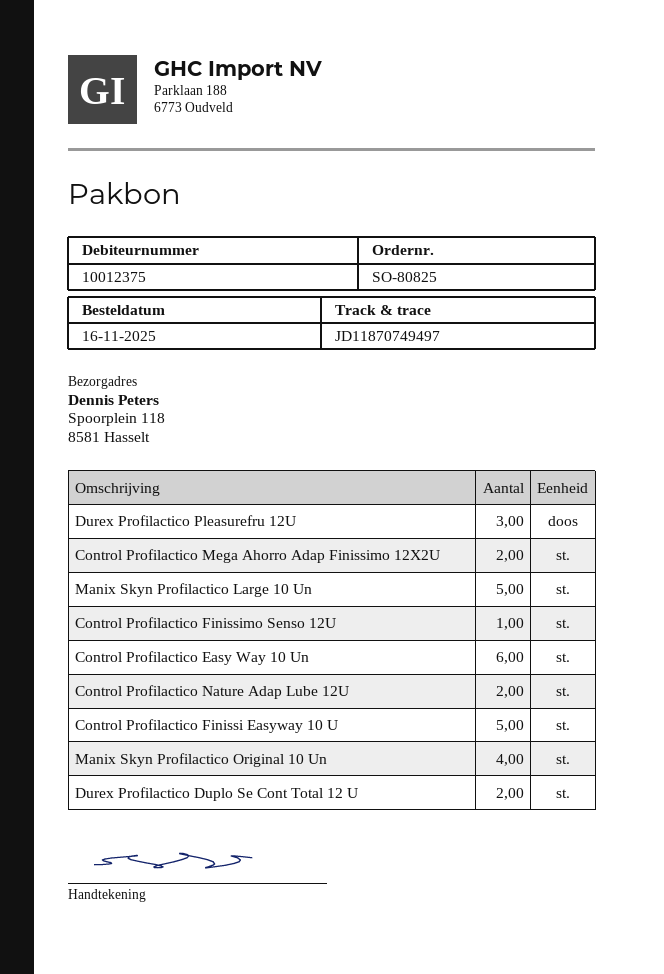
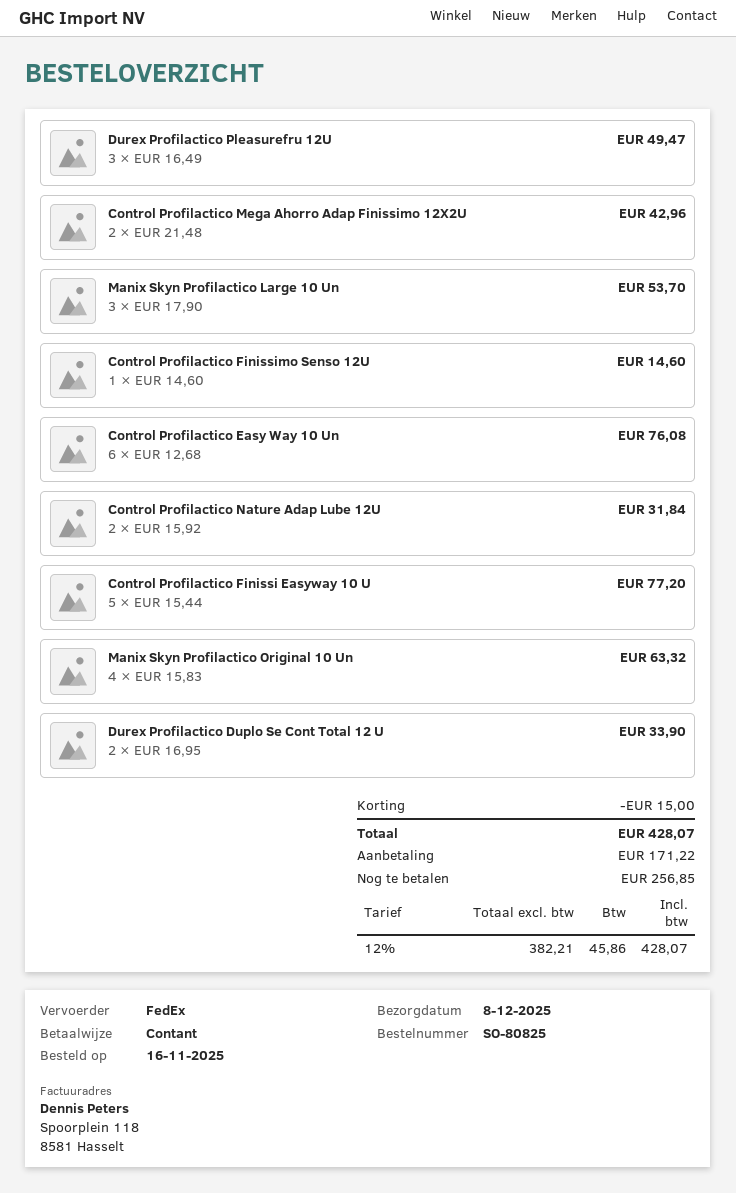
Manix Skyn Profilactico Large 10 Un: 5 -> 3

